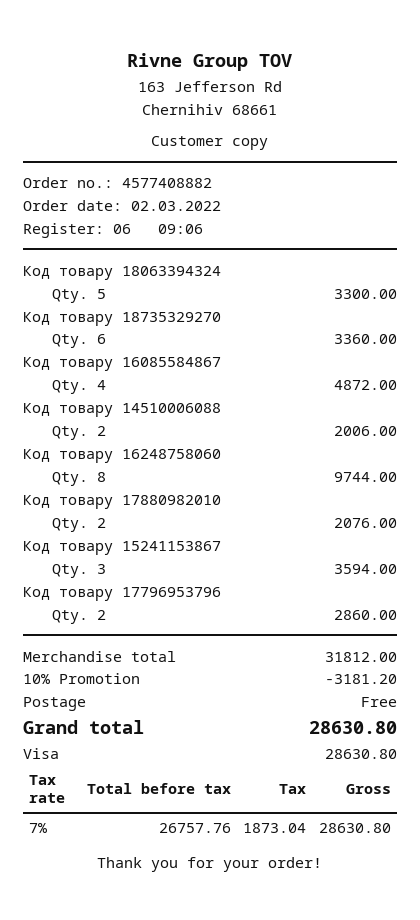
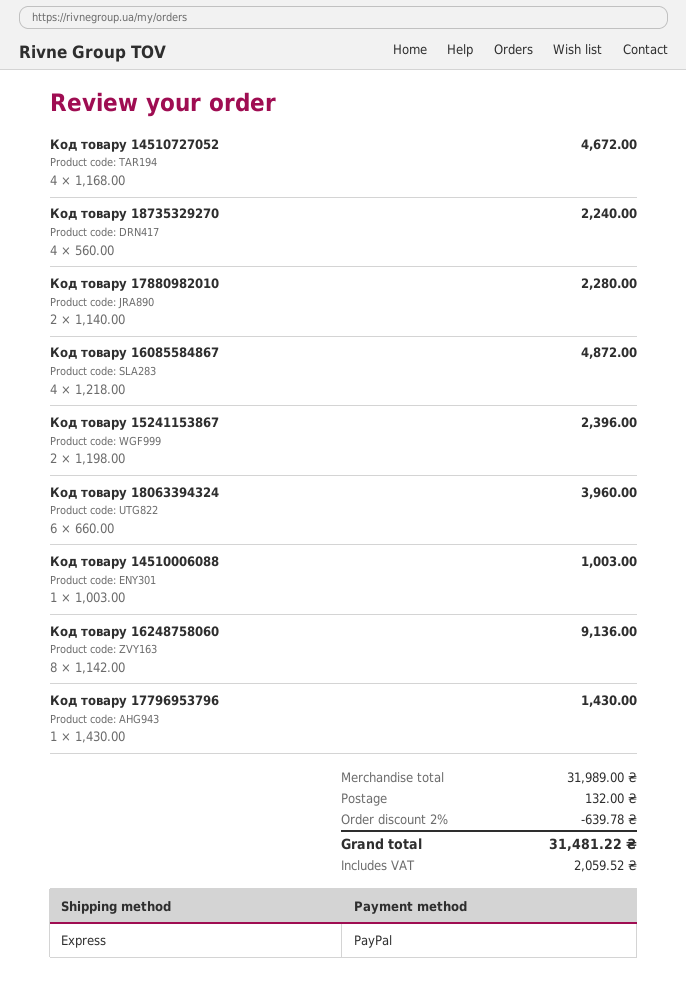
payment method: Visa -> PayPal
Код товару 18063394324: 5 for 3300.00 -> 6 for 3960.00
Код товару 18735329270: 6 for 3360.00 -> 4 for 2240.00
Код товару 14510006088: 2 for 2006.00 -> 1 for 1003.00
Код товару 16248758060: 8 for 9744.00 -> 8 for 9136.00
Код товару 17880982010: 2 for 2076.00 -> 2 for 2280.00
Код товару 15241153867: 3 for 3594.00 -> 2 for 2396.00
Код товару 17796953796: 2 for 2860.00 -> 1 for 1430.00
Код товару 14510727052: none -> 4 for 4672.00
subtotal: 31812.00 -> 31989.00
discount: 10% = 3181.20 -> 2% = 639.78
shipping: 0.00 -> 132.00
tax: 1873.04 -> 2059.52
total: 28630.80 -> 31481.22

